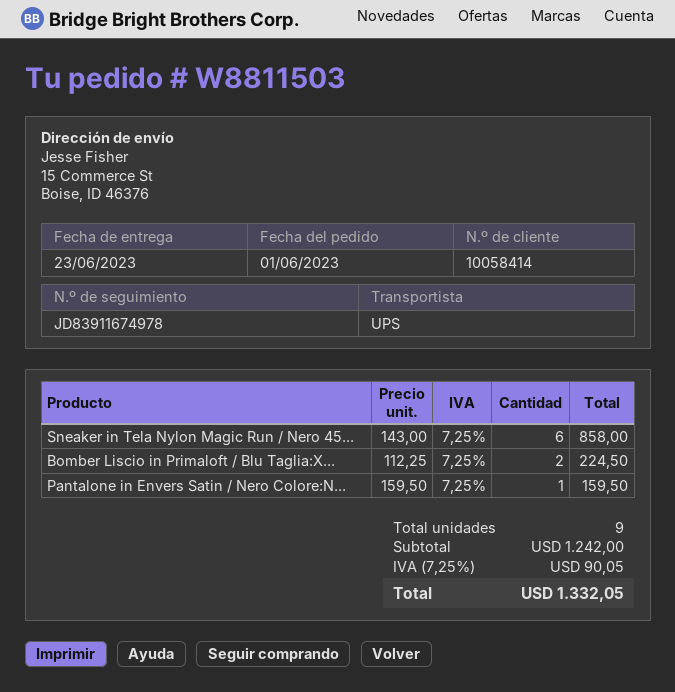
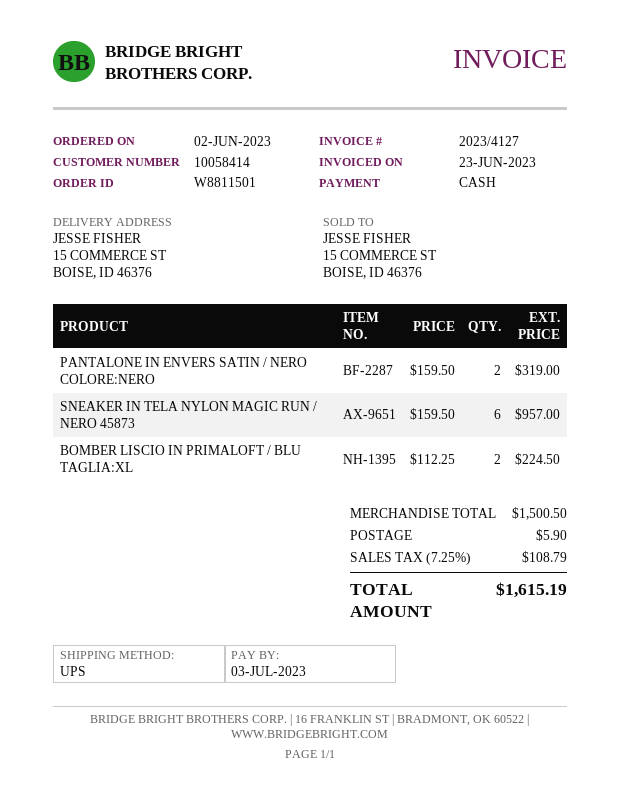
order number: W8811503 -> W8811501
order date: 2023-06-01 -> 2023-06-02
Sneaker in Tela Nylon Magic Run / Nero 45...: 6 x 143.00 = 858.00 -> 6 x 159.50 = 957.00
Pantalone in Envers Satin / Nero Colore:N...: 1 x 159.50 = 159.50 -> 2 x 159.50 = 319.00
subtotal: 1242.00 -> 1500.50
shipping: none -> 5.90
tax: 7.25% = 90.05 -> 7.25% = 108.79
total: 1332.05 -> 1615.19

